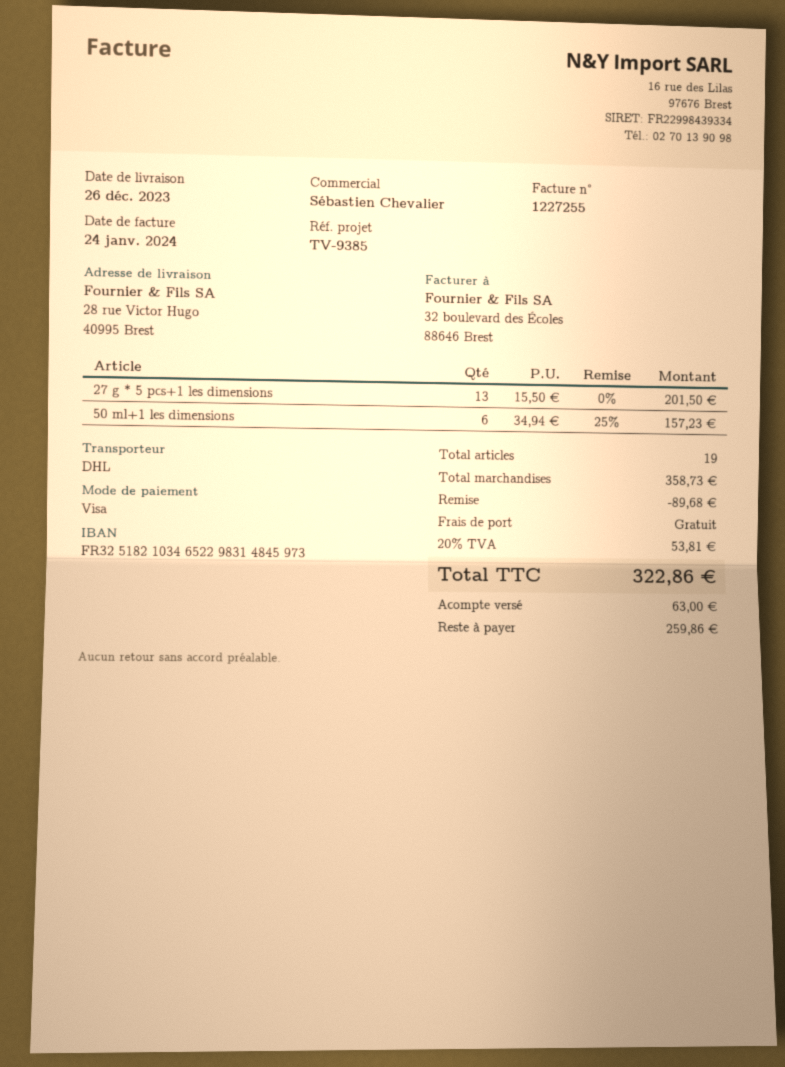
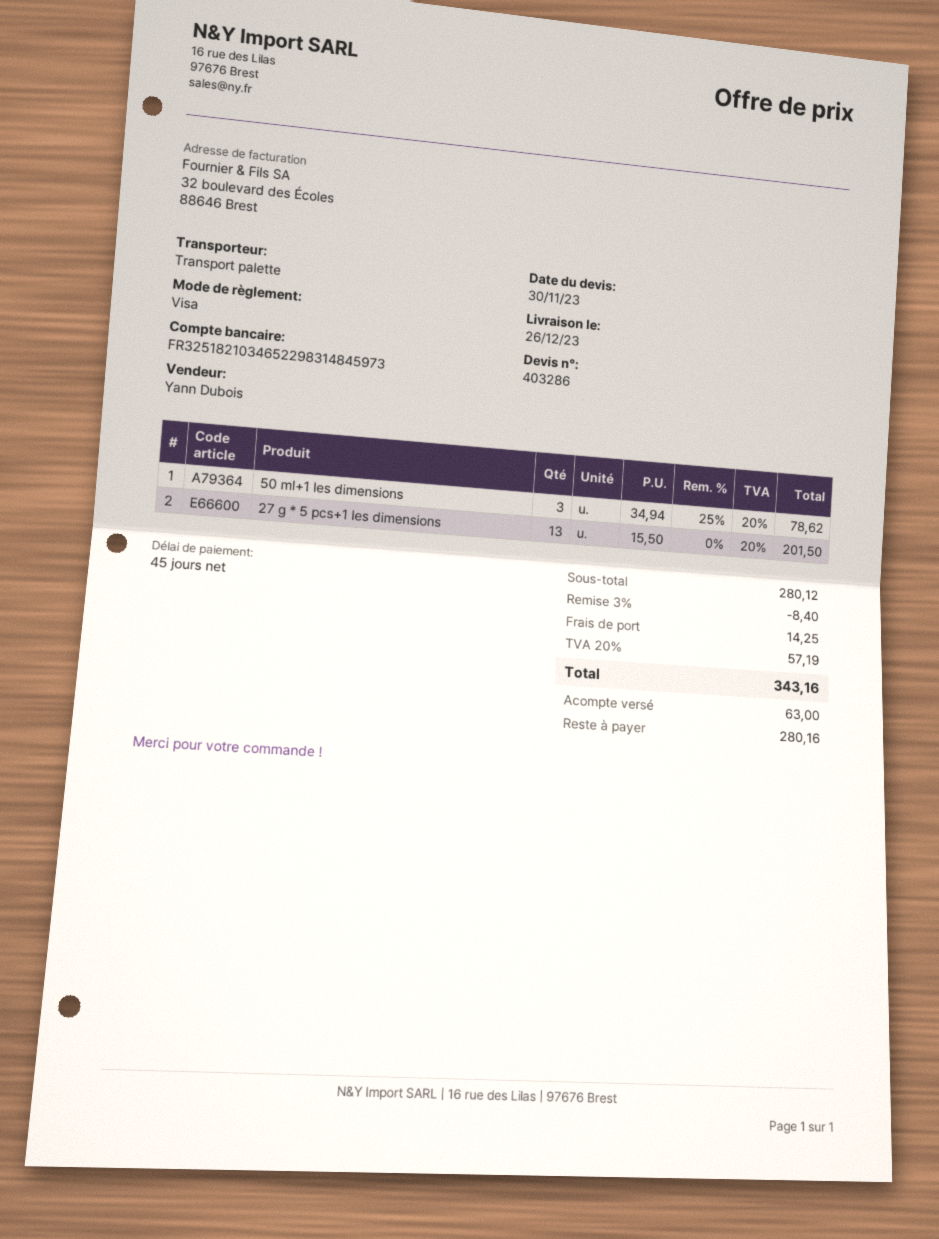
sales rep: Sébastien Chevalier -> Yann Dubois
shipping method: DHL -> pallet freight
50 ml+1 les dimensions: 6 x 34.94 - 25% = 157.23 -> 3 x 34.94 - 25% = 78.62
subtotal: 358.73 -> 280.12
discount: 89.68 -> 8.40
shipping: 0.00 -> 14.25
tax: 20% = 53.81 -> 20% = 57.19
total: 322.86 -> 343.16
balance: 259.86 -> 280.16

